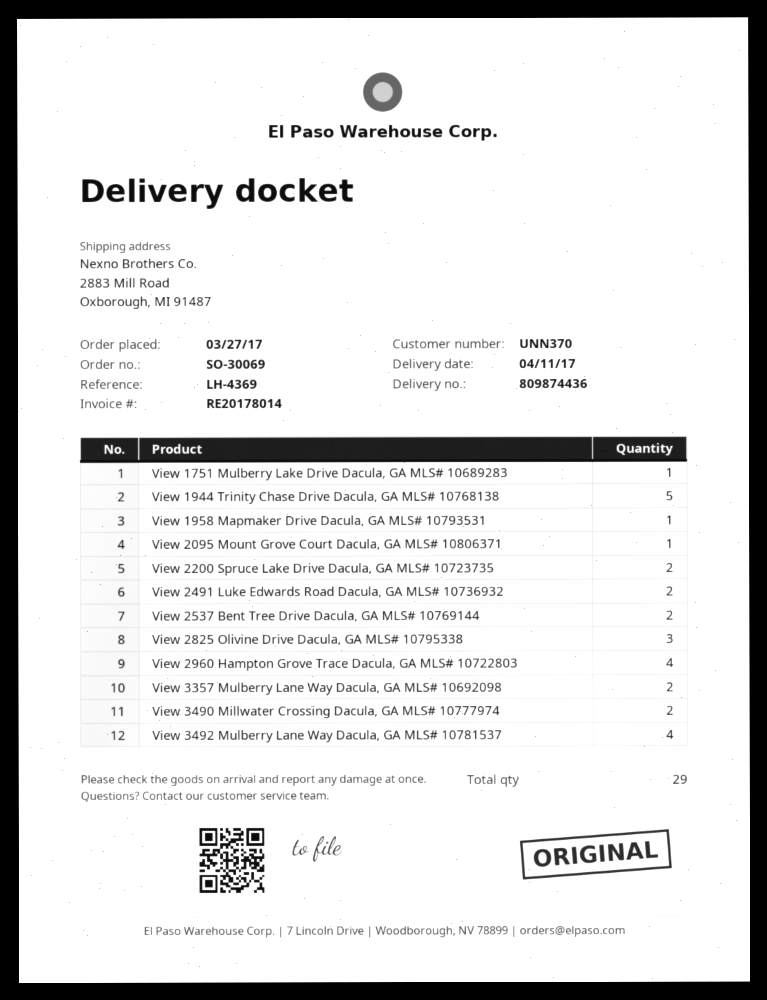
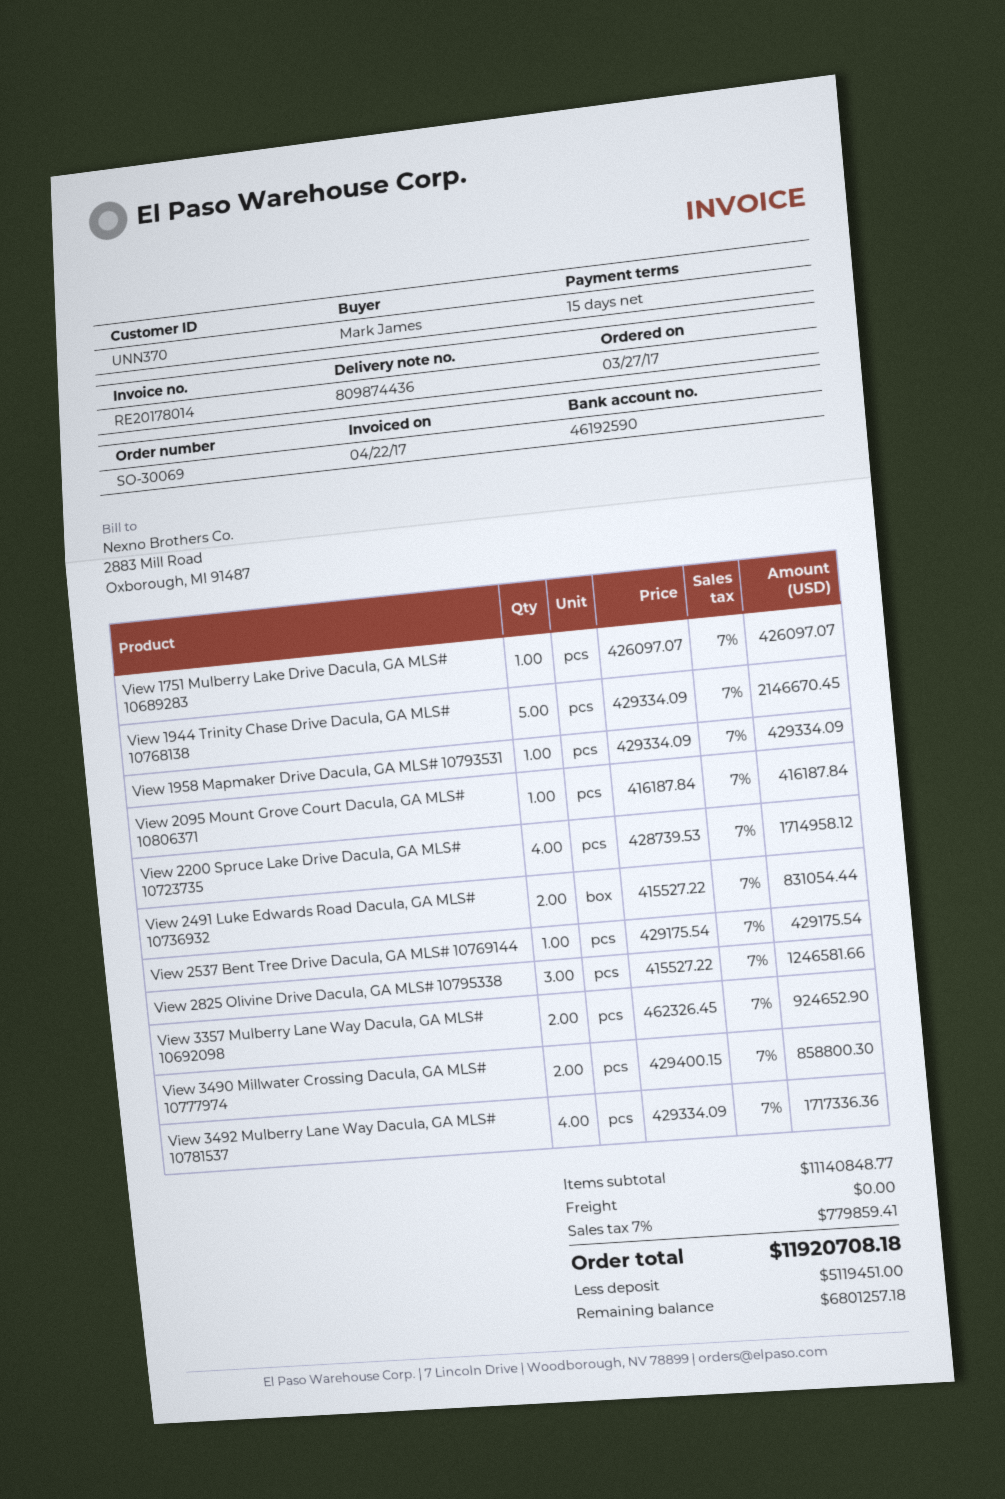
View 2200 Spruce Lake Drive Dacula, GA MLS# 10723735: 2 -> 4
View 2537 Bent Tree Drive Dacula, GA MLS# 10769144: 2 -> 1
View 2960 Hampton Grove Trace Dacula, GA MLS# 10722803: 4 -> none

